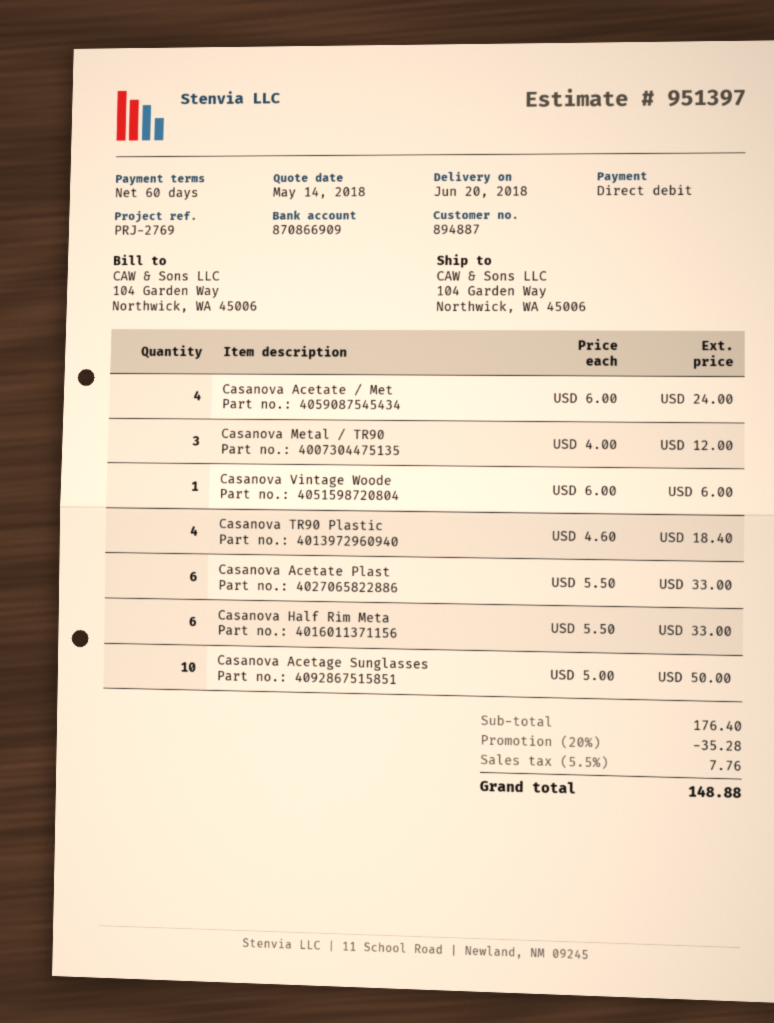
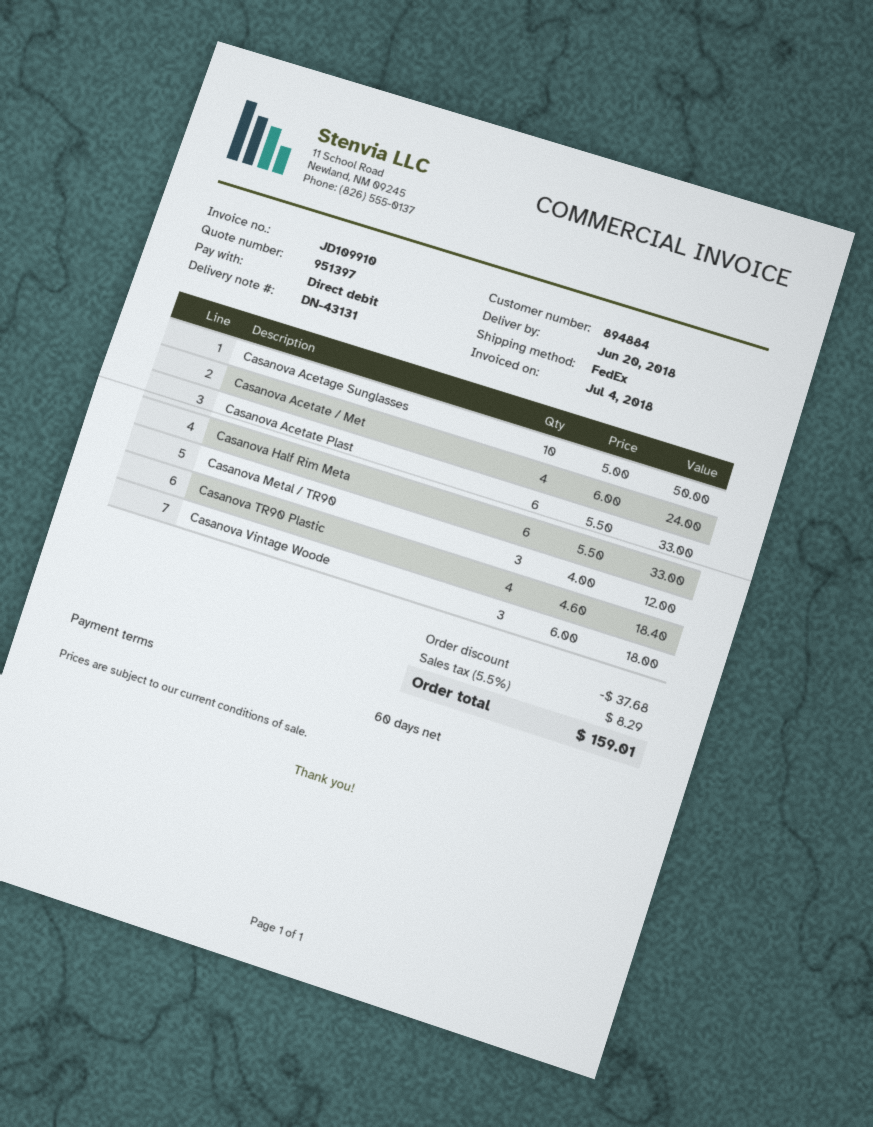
customer number: 894887 -> 894884
Casanova Vintage Woode: 1 x 6.00 = 6.00 -> 3 x 6.00 = 18.00
discount: 35.28 -> 37.68
tax: 5.5% = 7.76 -> 5.5% = 8.29
total: 148.88 -> 159.01

